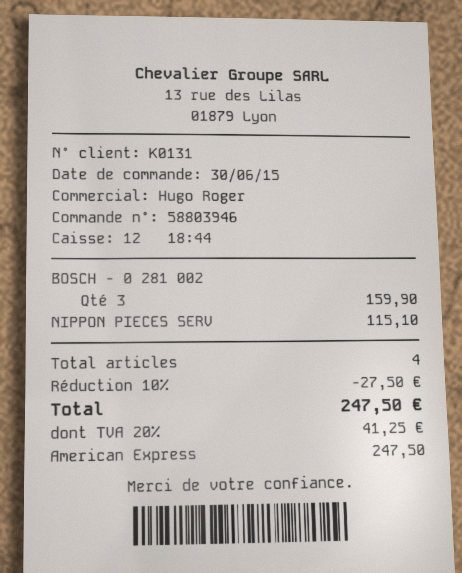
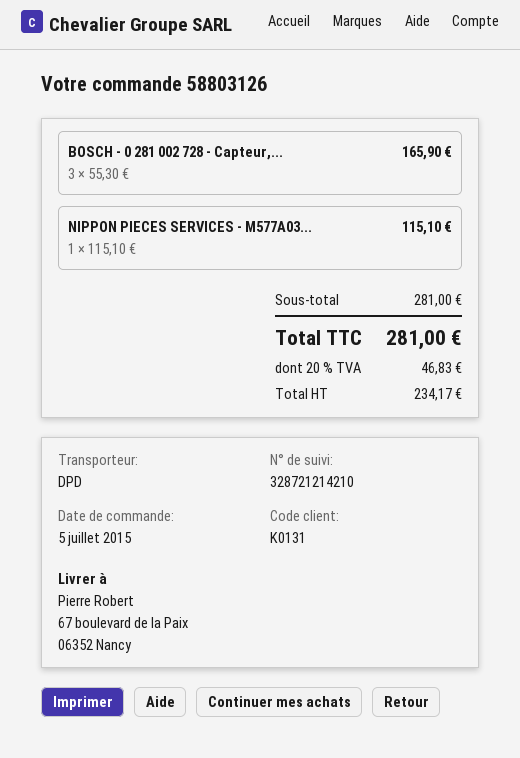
order number: 58803946 -> 58803126
order date: 2015-06-30 -> 2015-07-05
BOSCH - 0 281 002: 3 for 159.90 -> 3 for 165.90
discount: 10% = 27.50 -> none
tax: 20% = 41.25 -> 20% = 46.83
total: 247.50 -> 281.00

